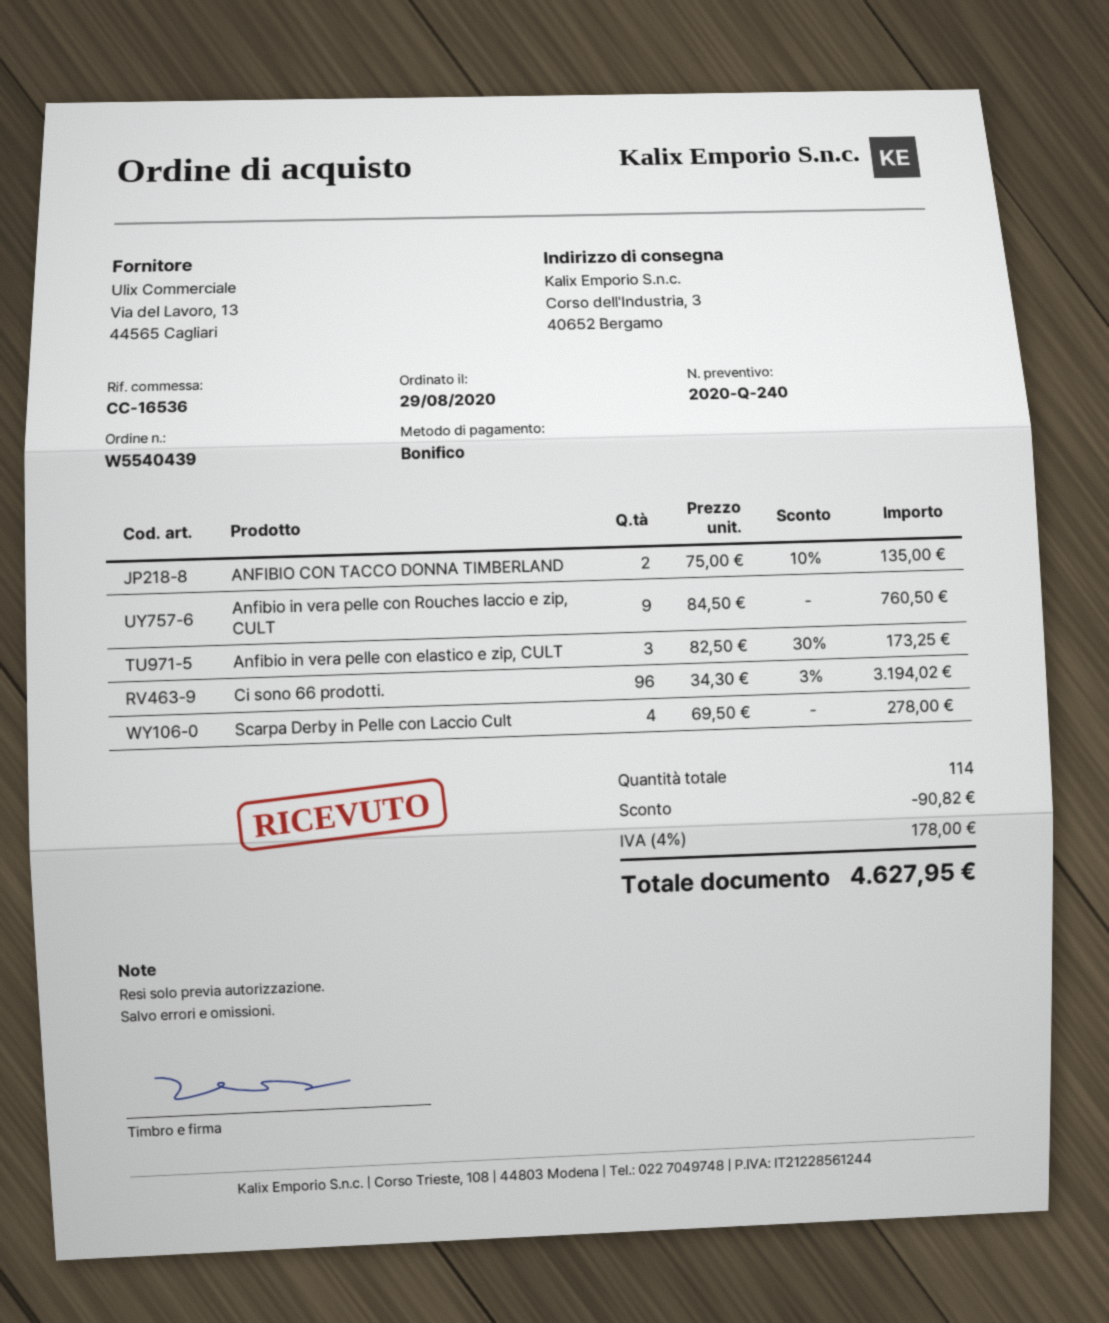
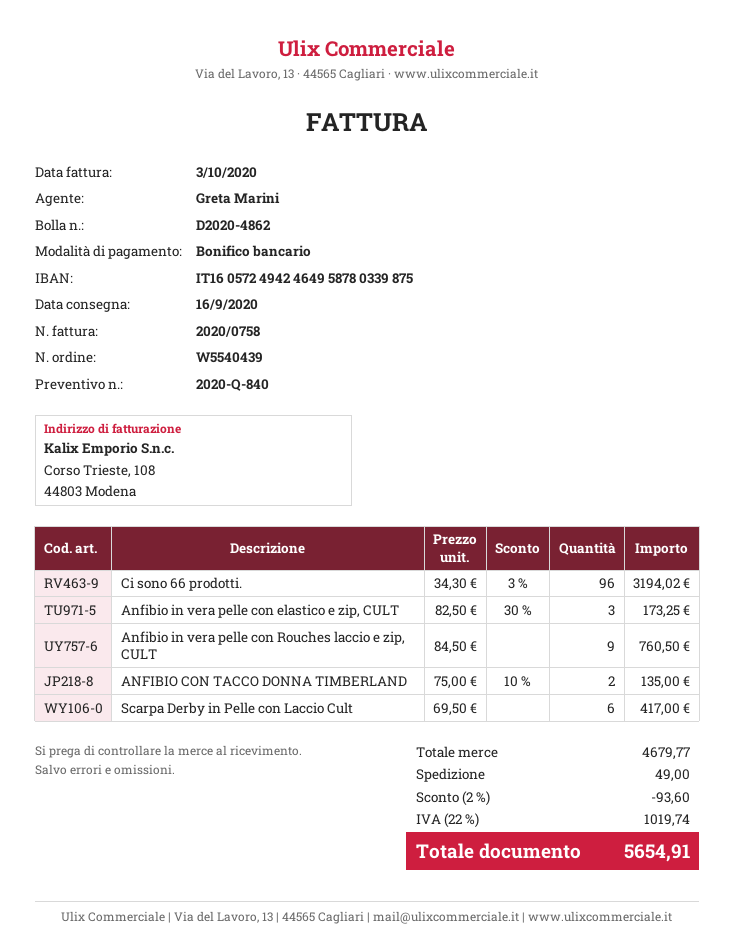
quote number: 2020-Q-240 -> 2020-Q-840
Scarpa Derby in Pelle con Laccio Cult: 4 x 69.50 = 278.00 -> 6 x 69.50 = 417.00
discount: 90.82 -> 93.60
shipping: none -> 49.00
tax: 4% = 178.00 -> 22% = 1019.74
total: 4627.95 -> 5654.91

